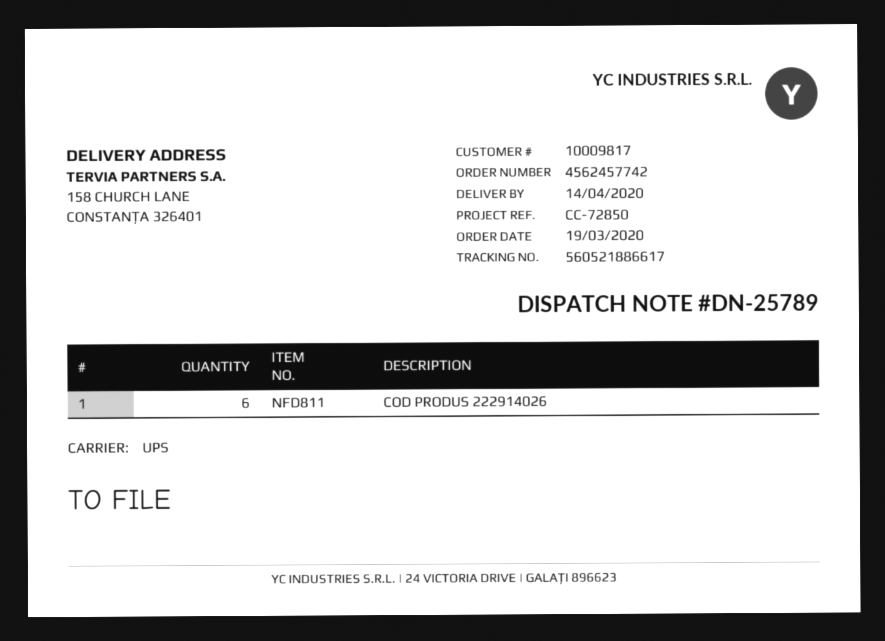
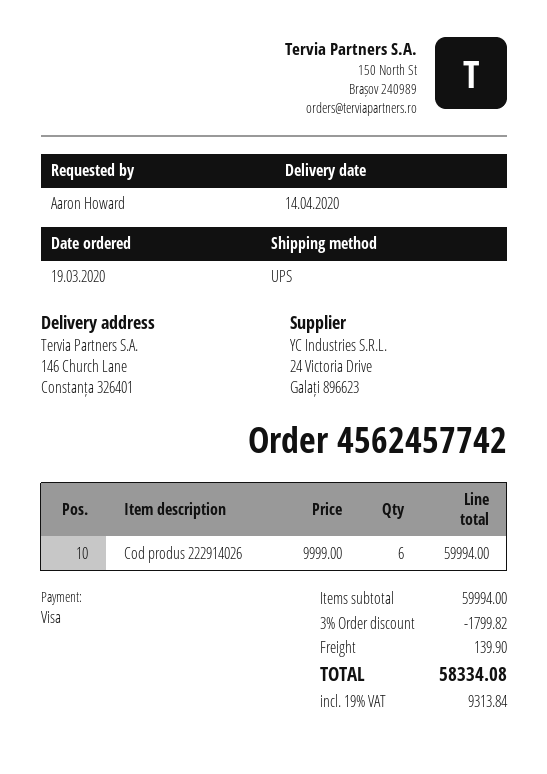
ship to: 158 CHURCH LANE, CONSTANȚA 326401 -> 146 Church Lane, Constanța 326401

